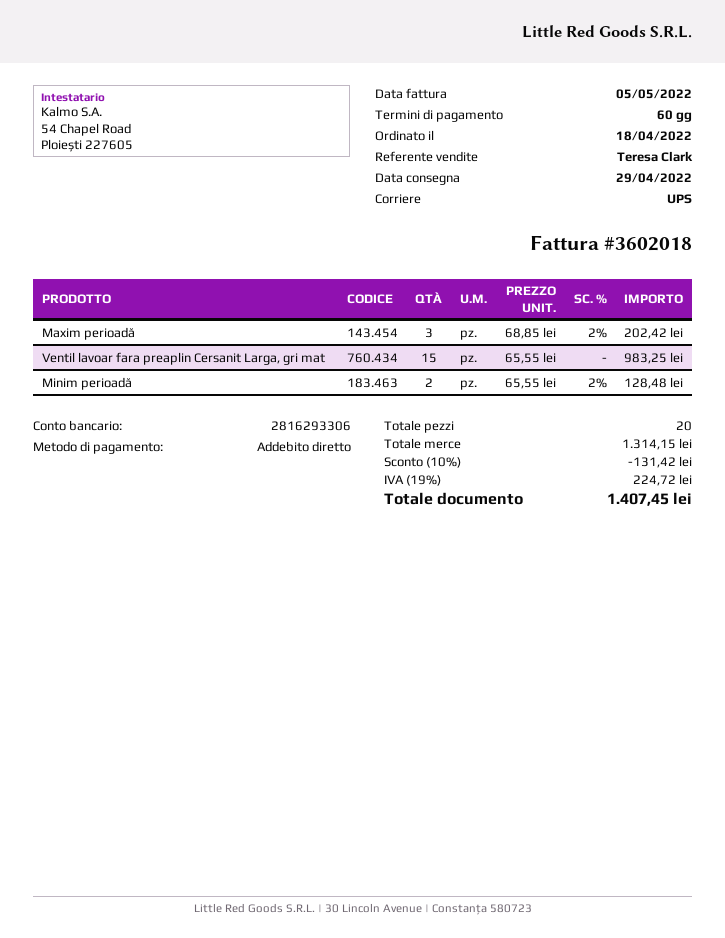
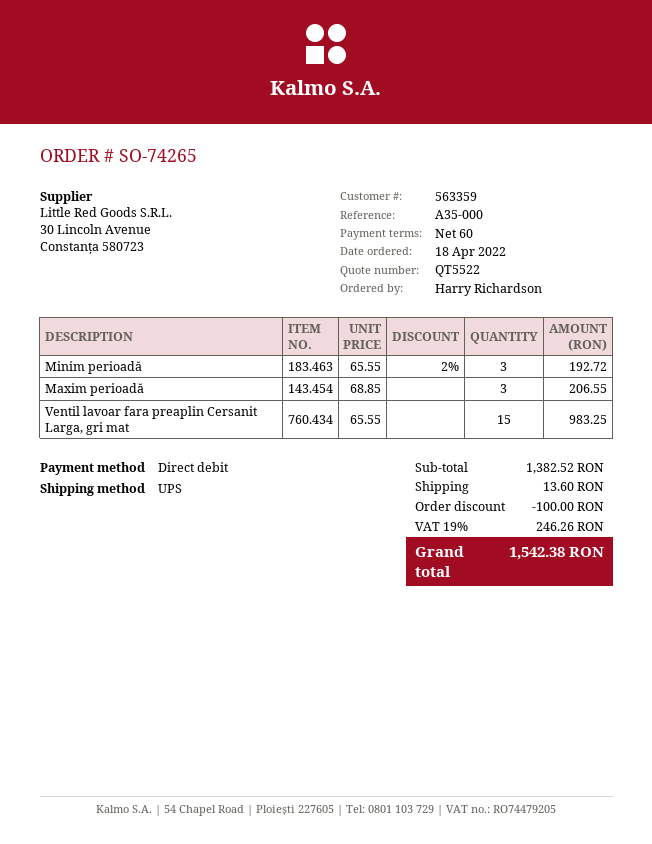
Maxim perioadă: 3 x 68.85 - 2% = 202.42 -> 3 x 68.85 = 206.55
Minim perioadă: 2 x 65.55 - 2% = 128.48 -> 3 x 65.55 - 2% = 192.72
subtotal: 1314.15 -> 1382.52
discount: 131.42 -> 100.00
shipping: none -> 13.60
tax: 19% = 224.72 -> 19% = 246.26
total: 1407.45 -> 1542.38

